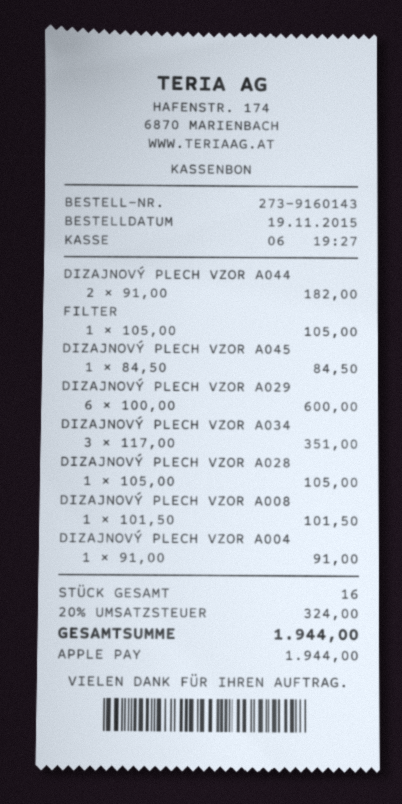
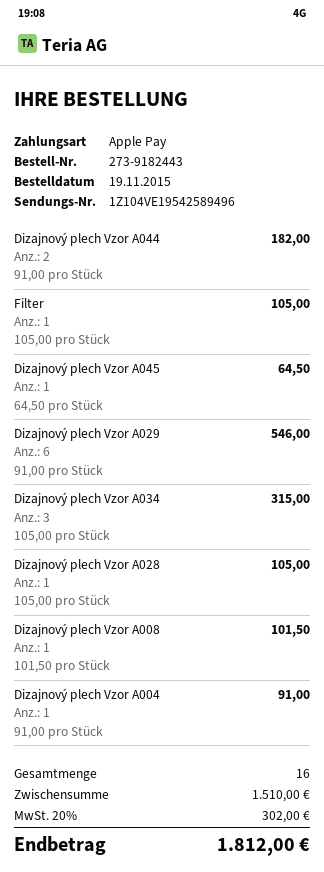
order number: 273-9160143 -> 273-9182443
DIZAJNOVÝ PLECH VZOR A045: 1 x 84.50 = 84.50 -> 1 x 64.50 = 64.50
DIZAJNOVÝ PLECH VZOR A029: 6 x 100.00 = 600.00 -> 6 x 91.00 = 546.00
DIZAJNOVÝ PLECH VZOR A034: 3 x 117.00 = 351.00 -> 3 x 105.00 = 315.00
tax: 20% = 324.00 -> 20% = 302.00
total: 1944.00 -> 1812.00

